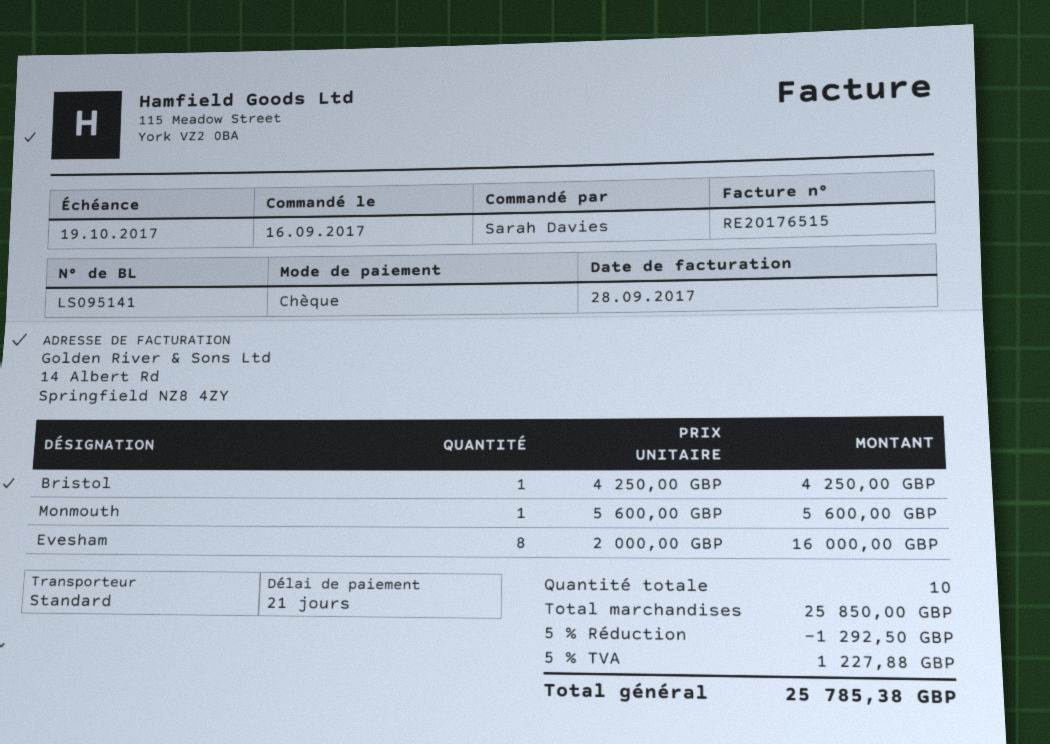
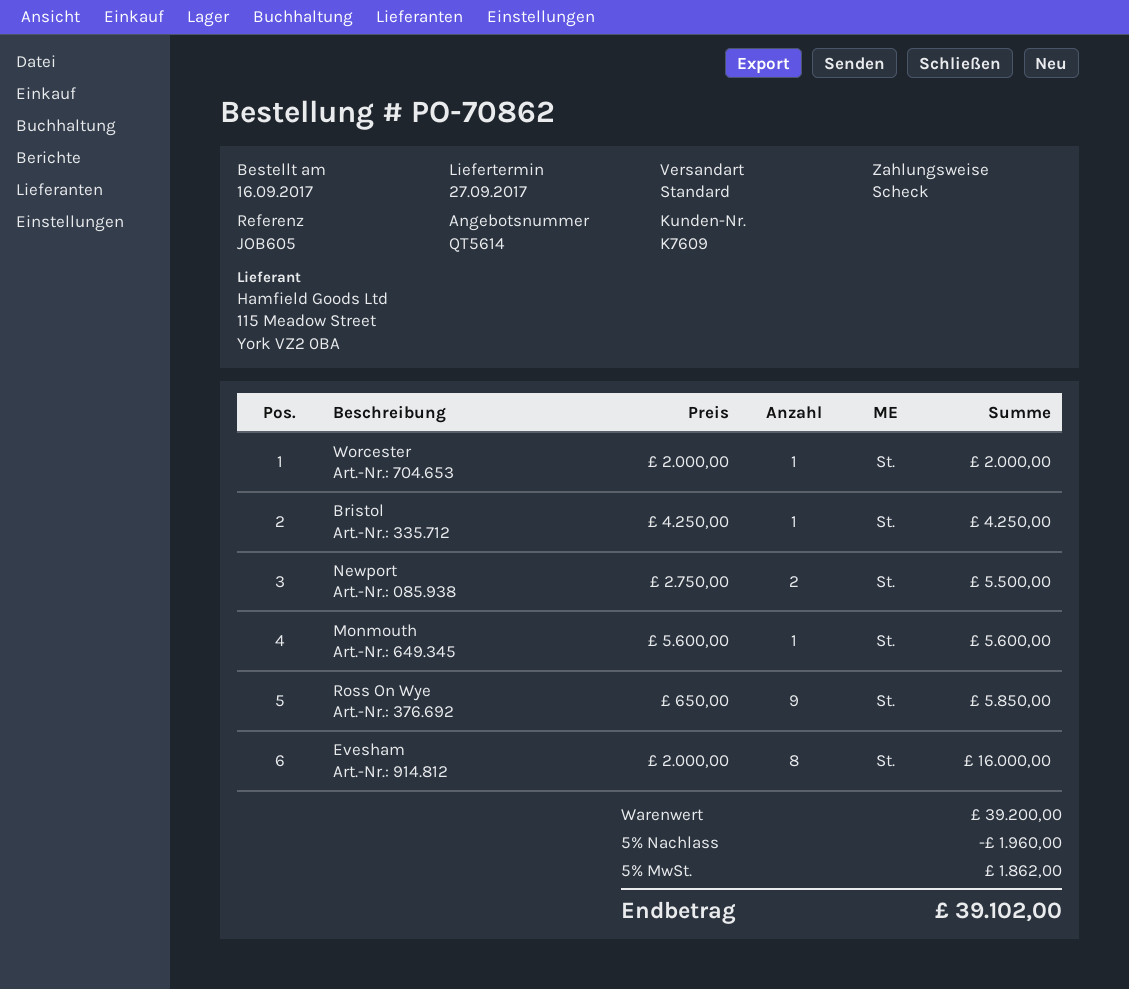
Worcester: none -> 1 x 2000.00 = 2000.00
Newport: none -> 2 x 2750.00 = 5500.00
Ross On Wye: none -> 9 x 650.00 = 5850.00
subtotal: 25850.00 -> 39200.00
discount: 5% = 1292.50 -> 5% = 1960.00
tax: 5% = 1227.88 -> 5% = 1862.00
total: 25785.38 -> 39102.00

